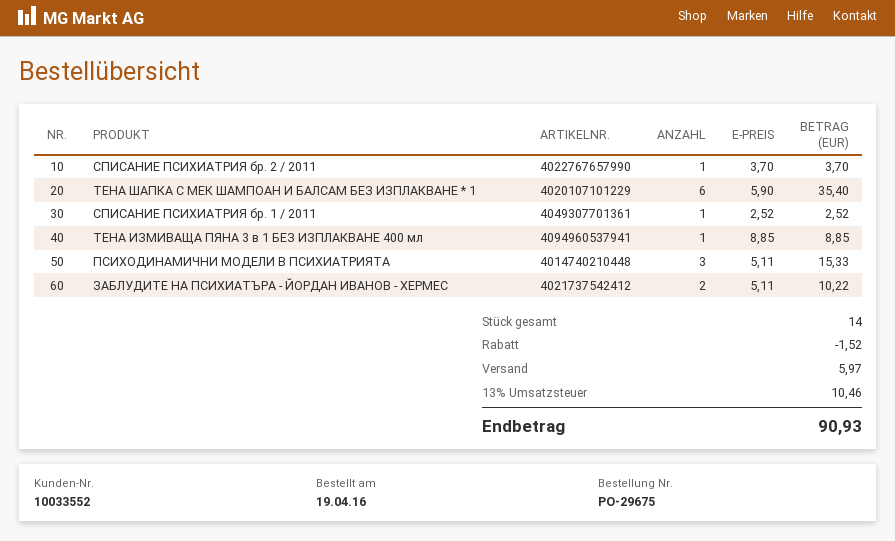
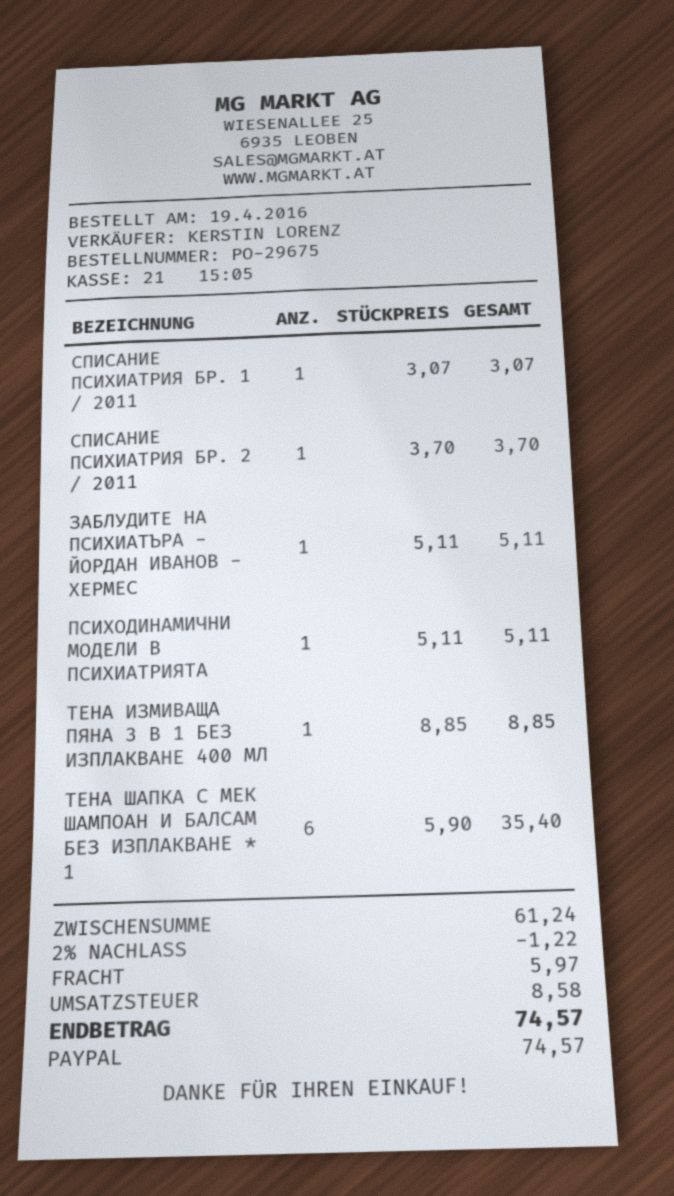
СПИСАНИЕ ПСИХИАТРИЯ бр. 1 / 2011: 1 x 2.52 = 2.52 -> 1 x 3.07 = 3.07
ПСИХОДИНАМИЧНИ МОДЕЛИ В ПСИХИАТРИЯТА: 3 x 5.11 = 15.33 -> 1 x 5.11 = 5.11
ЗАБЛУДИТЕ НА ПСИХИАТЪРА - ЙОРДАН ИВАНОВ - ХЕРМЕС: 2 x 5.11 = 10.22 -> 1 x 5.11 = 5.11
discount: 1.52 -> 1.22
tax: 10.46 -> 8.58
total: 90.93 -> 74.57

